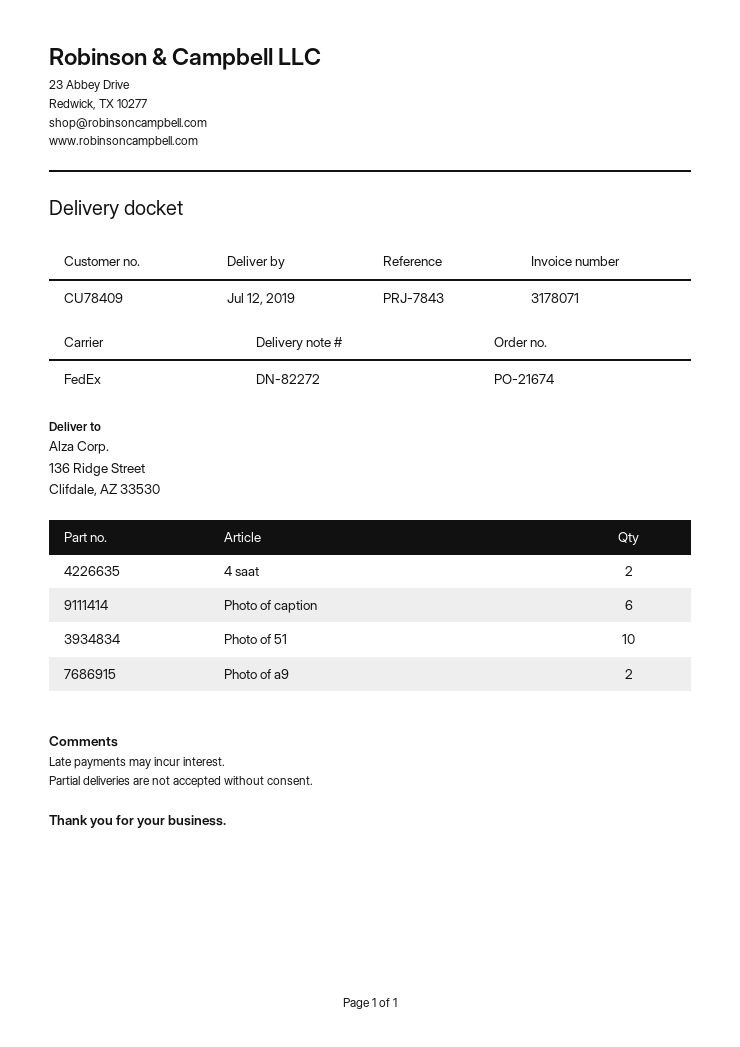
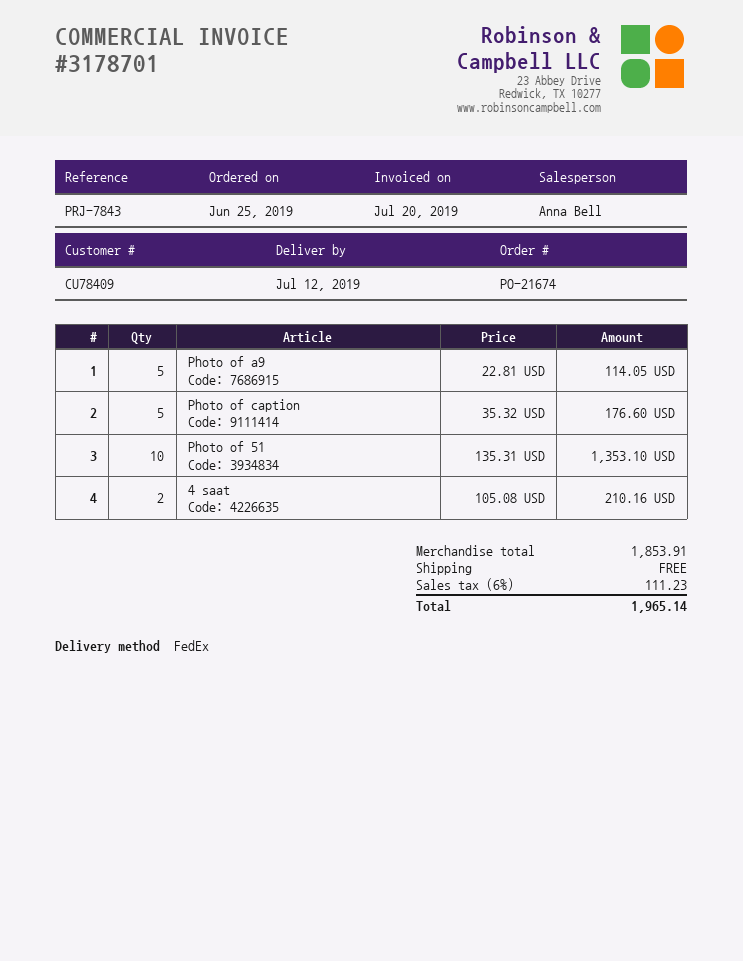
invoice number: 3178071 -> 3178701
Photo of caption: 6 -> 5
Photo of a9: 2 -> 5

